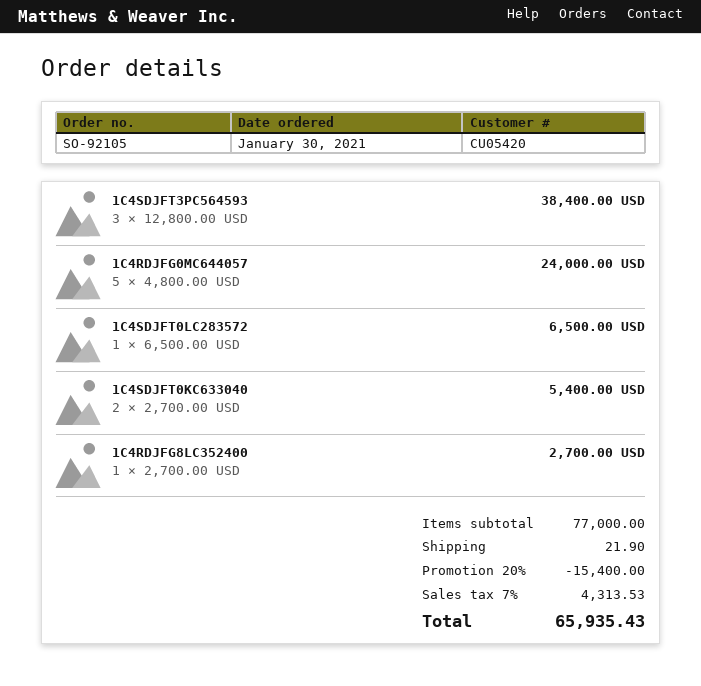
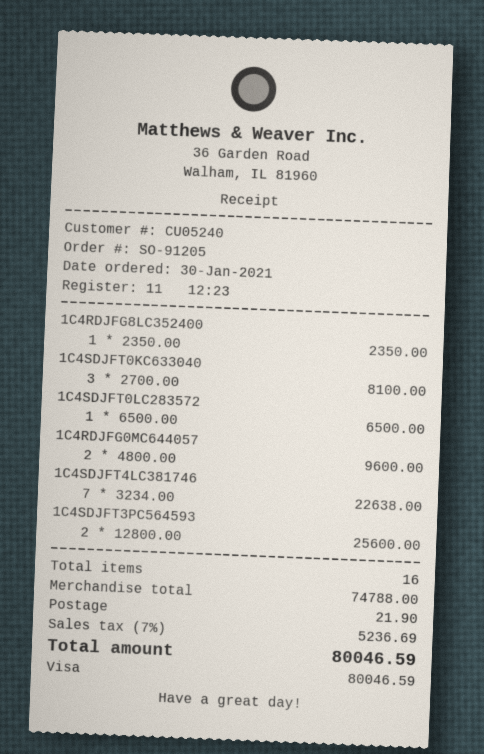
order number: SO-92105 -> SO-91205
customer number: CU05420 -> CU05240
1C4SDJFT3PC564593: 3 x 12800.00 = 38400.00 -> 2 x 12800.00 = 25600.00
1C4RDJFG0MC644057: 5 x 4800.00 = 24000.00 -> 2 x 4800.00 = 9600.00
1C4SDJFT0KC633040: 2 x 2700.00 = 5400.00 -> 3 x 2700.00 = 8100.00
1C4RDJFG8LC352400: 1 x 2700.00 = 2700.00 -> 1 x 2350.00 = 2350.00
1C4SDJFT4LC381746: none -> 7 x 3234.00 = 22638.00
subtotal: 77000.00 -> 74788.00
discount: 20% = 15400.00 -> none
tax: 7% = 4313.53 -> 7% = 5236.69
total: 65935.43 -> 80046.59

